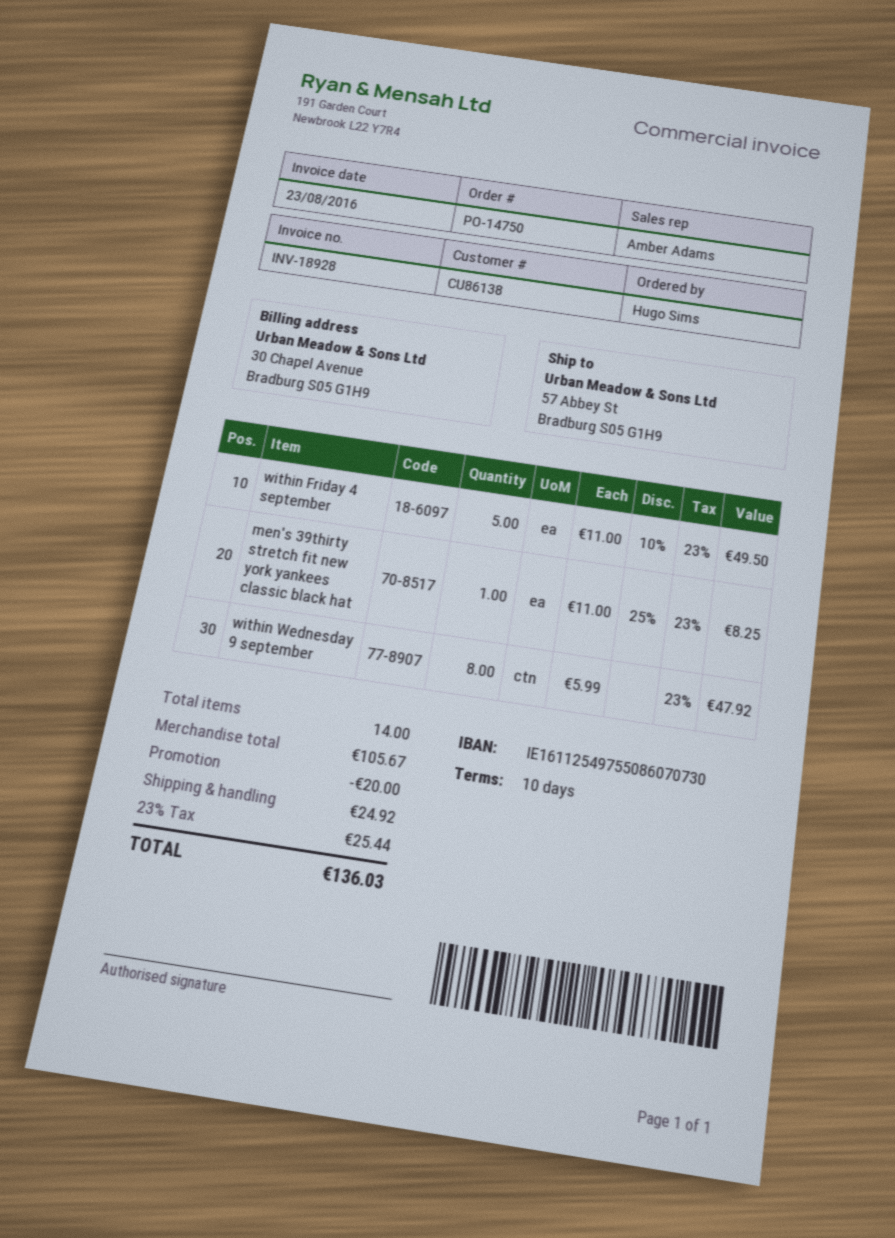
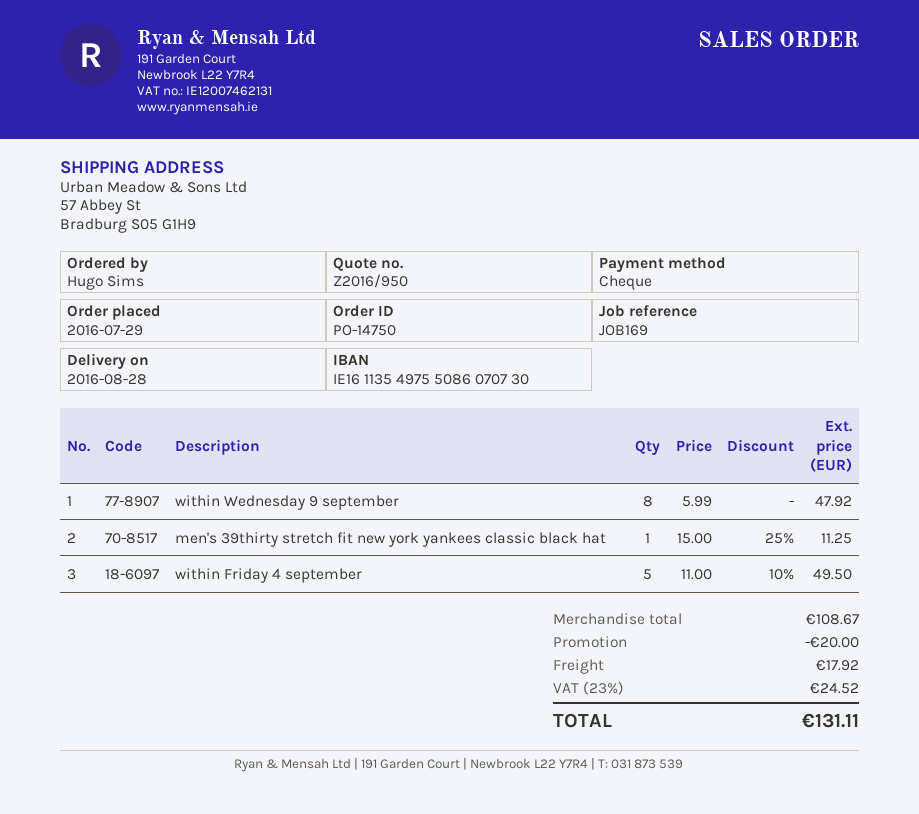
bank account: IE16112549755086070730 -> IE16113549755086070730
men's 39thirty stretch fit new york yankees classic black hat: 1 x 11.00 - 25% = 8.25 -> 1 x 15.00 - 25% = 11.25
subtotal: 105.67 -> 108.67
shipping: 24.92 -> 17.92
tax: 23% = 25.44 -> 23% = 24.52
total: 136.03 -> 131.11

